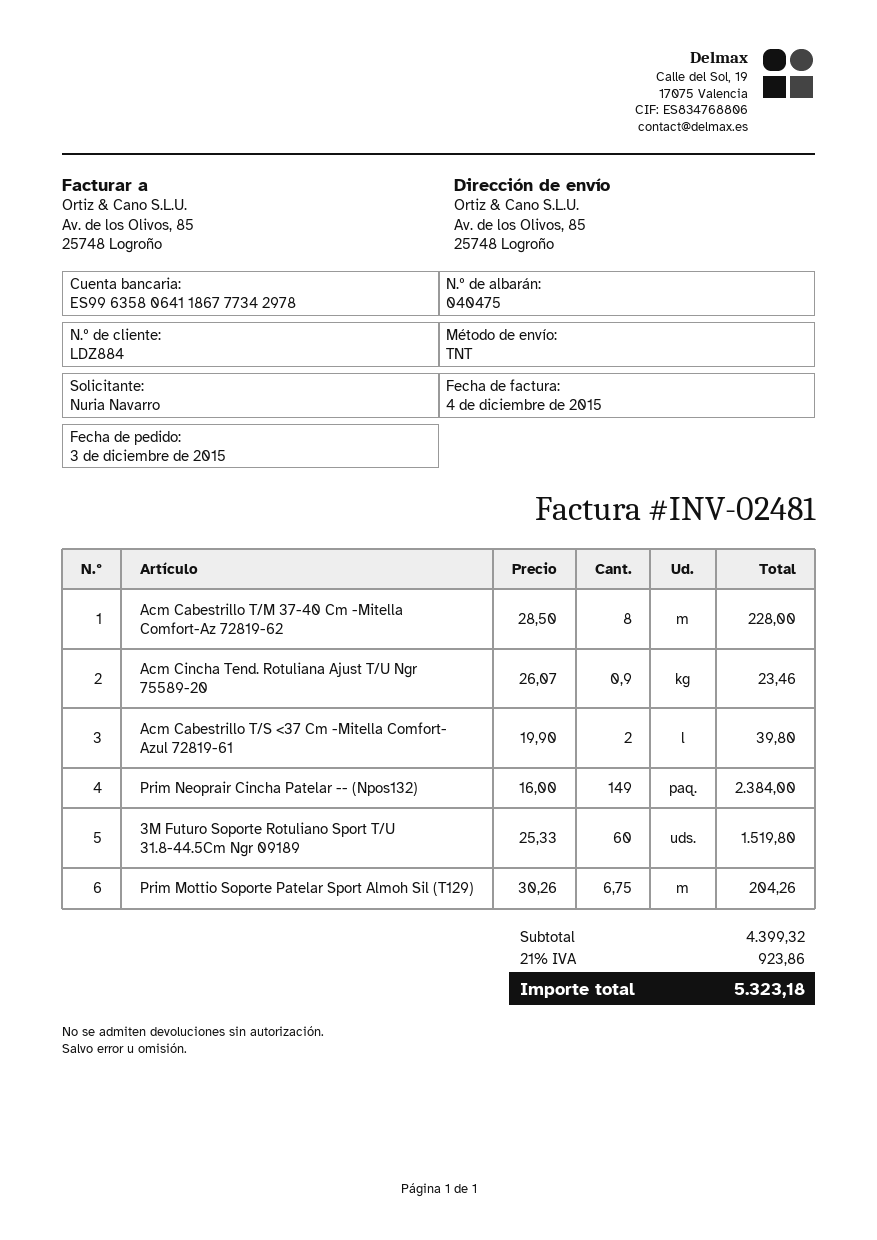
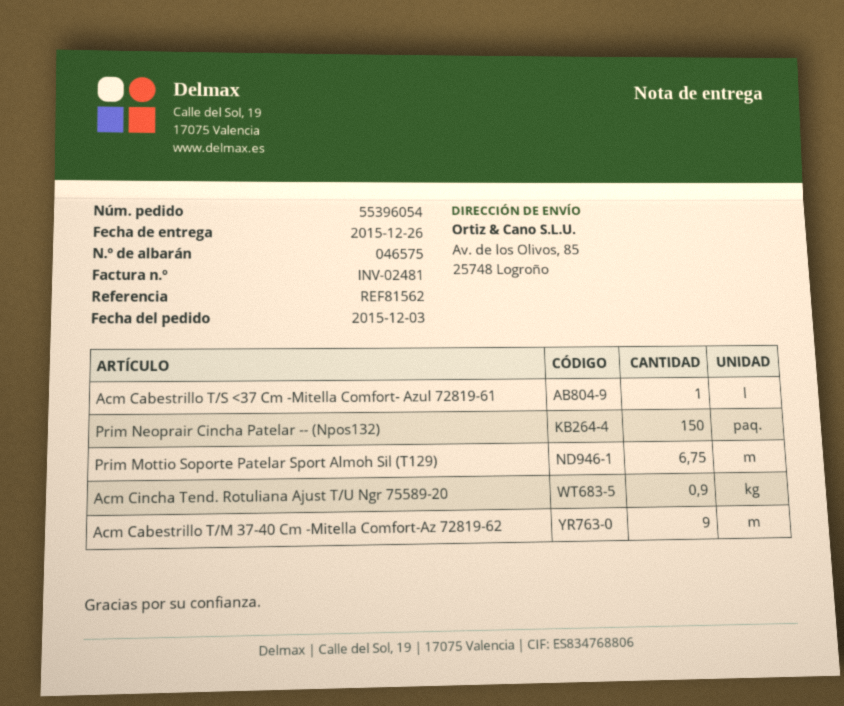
delivery note number: 040475 -> 046575
Acm Cabestrillo T/M 37-40 Cm -Mitella Comfort-Az 72819-62: 8 -> 9
Acm Cabestrillo T/S <37 Cm -Mitella Comfort- Azul 72819-61: 2 -> 1
Prim Neoprair Cincha Patelar -- (Npos132): 149 -> 150
3M Futuro Soporte Rotuliano Sport T/U 31.8-44.5Cm Ngr 09189: 60 -> none

